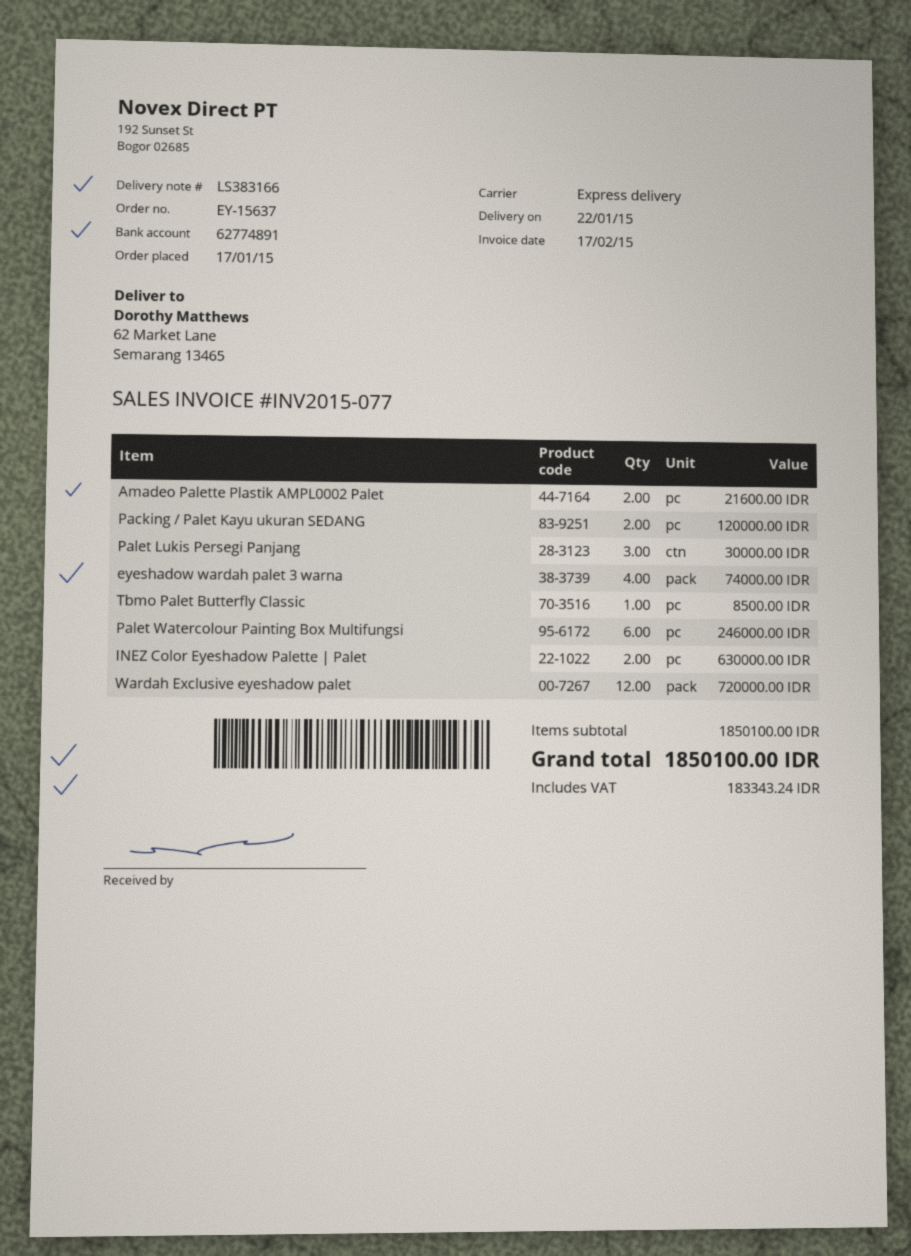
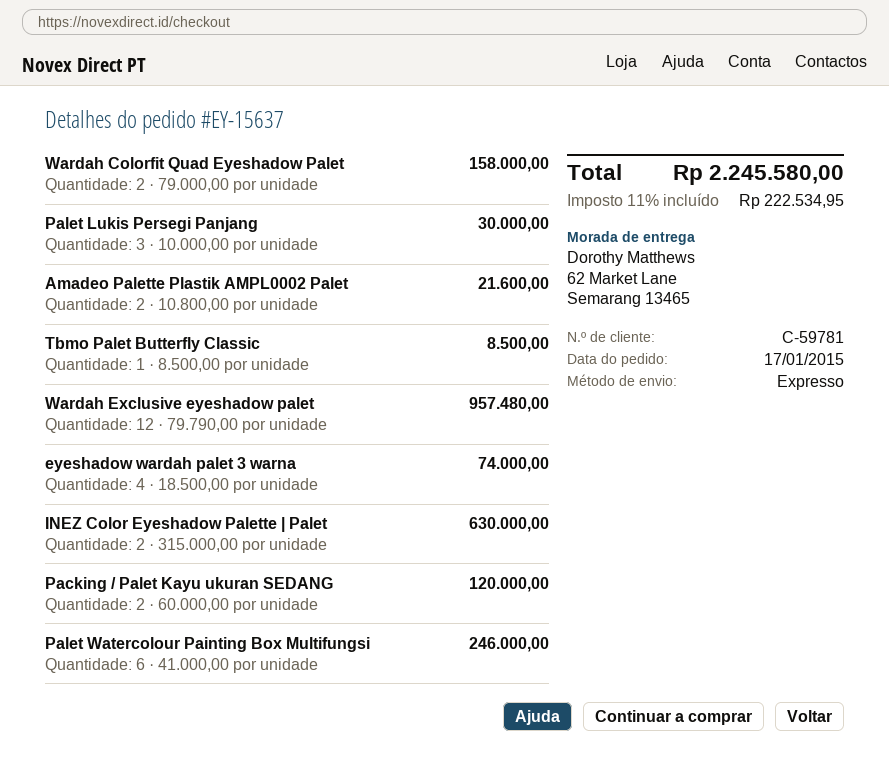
Wardah Exclusive eyeshadow palet: 12 for 720000.00 -> 12 for 957480.00
Wardah Colorfit Quad Eyeshadow Palet: none -> 2 for 158000.00
tax: 183343.24 -> 222534.95
total: 1850100.00 -> 2245580.00

